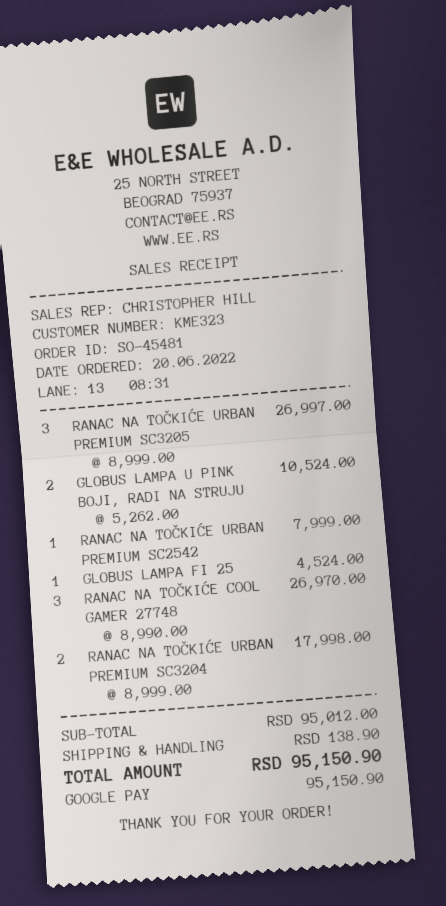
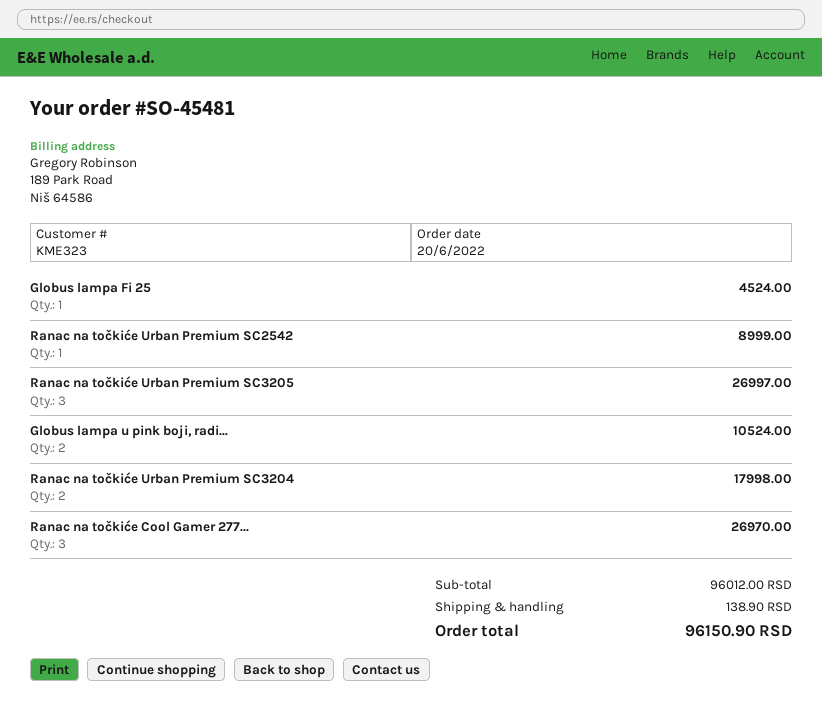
RANAC NA TOČKIĆE URBAN PREMIUM SC2542: 1 for 7999.00 -> 1 for 8999.00
subtotal: 95012.00 -> 96012.00
total: 95150.90 -> 96150.90

